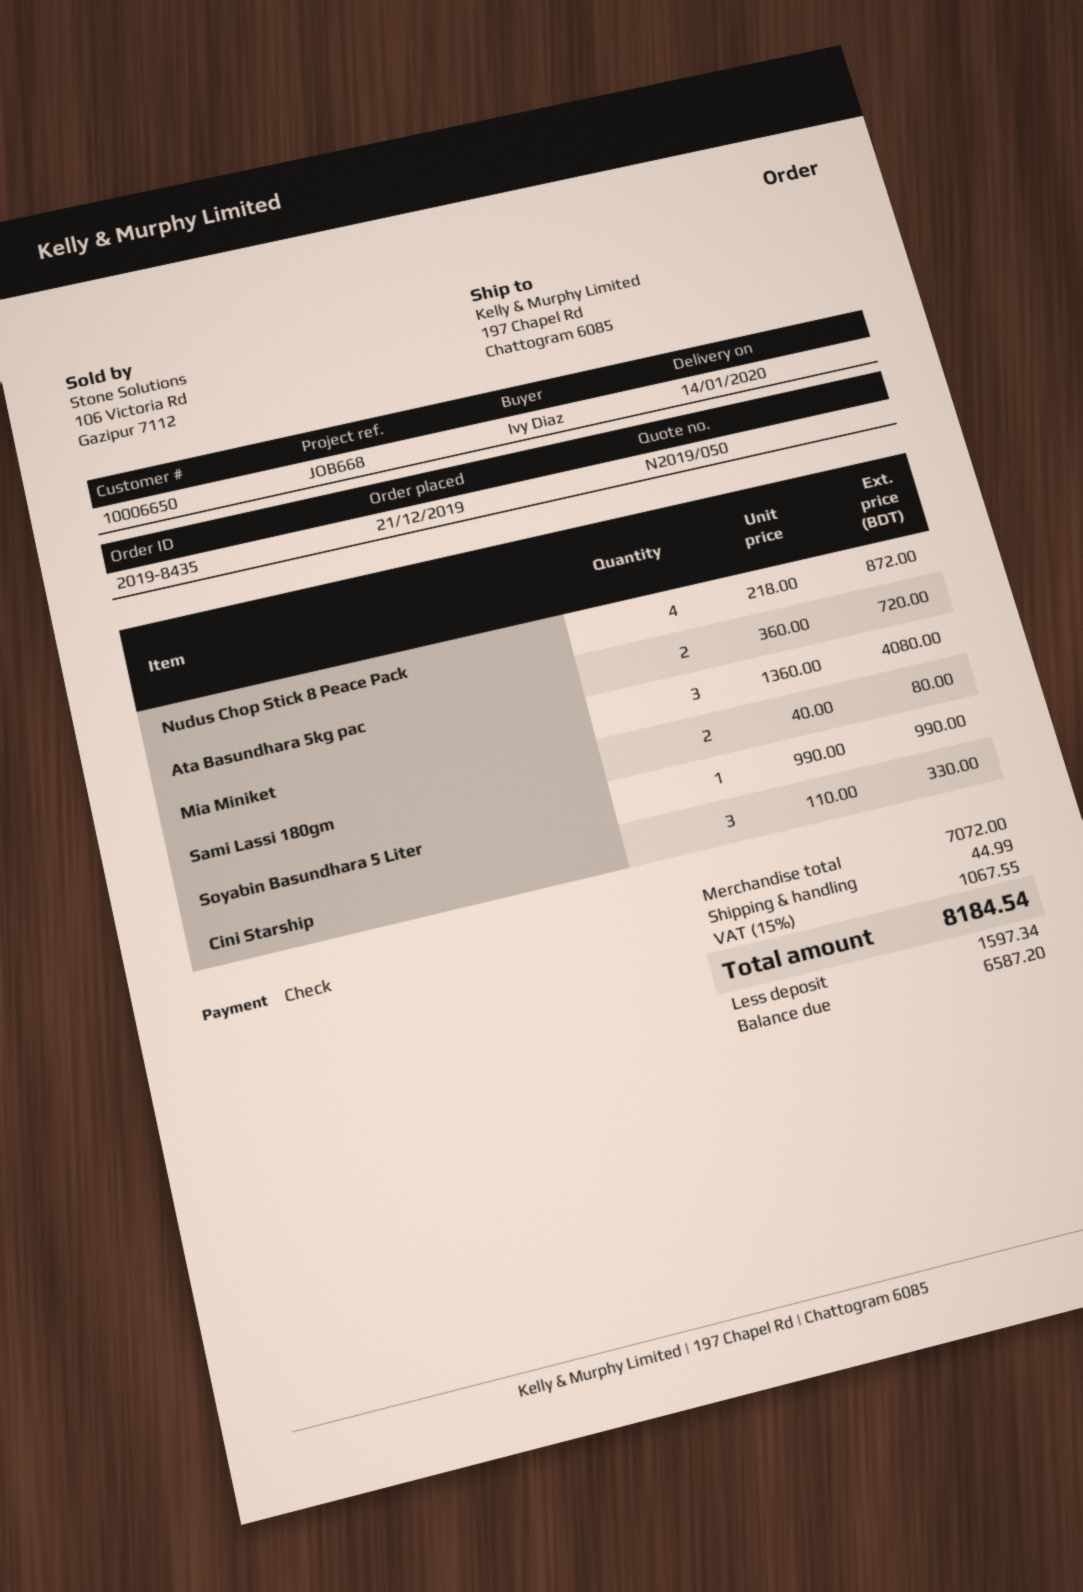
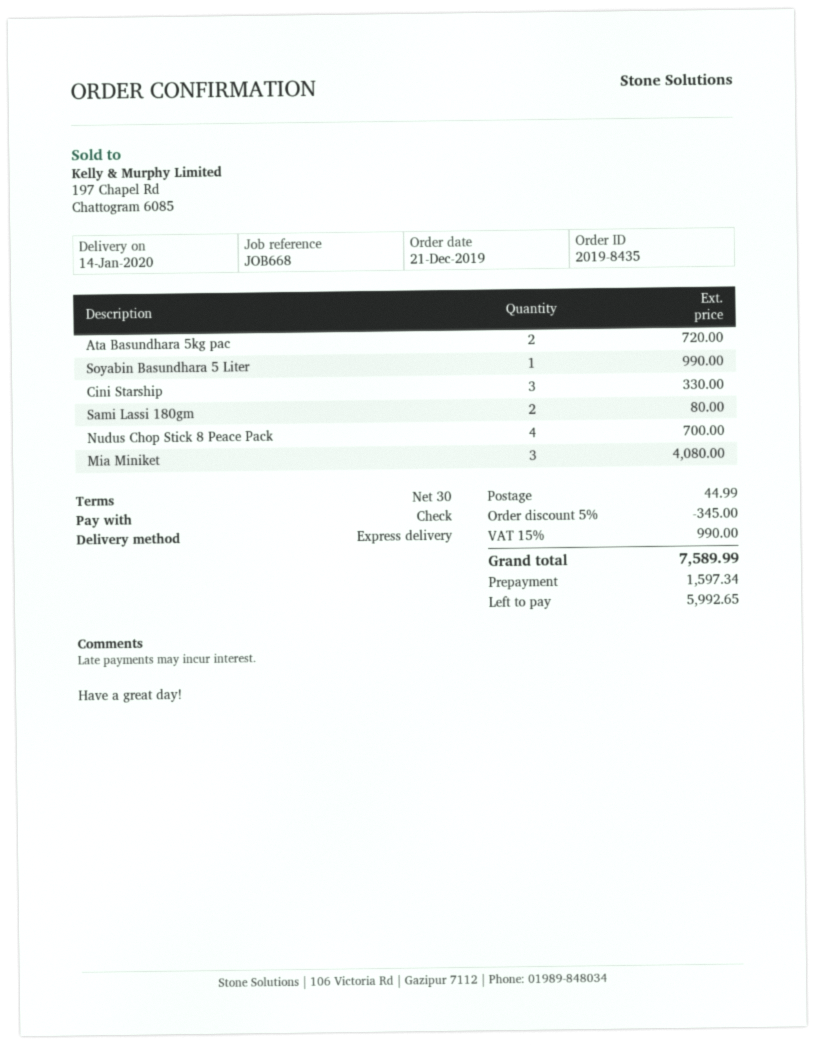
Nudus Chop Stick 8 Peace Pack: 4 for 872.00 -> 4 for 700.00
discount: none -> 5% = 345.00
tax: 15% = 1067.55 -> 15% = 990.00
total: 8184.54 -> 7589.99
balance: 6587.20 -> 5992.65

